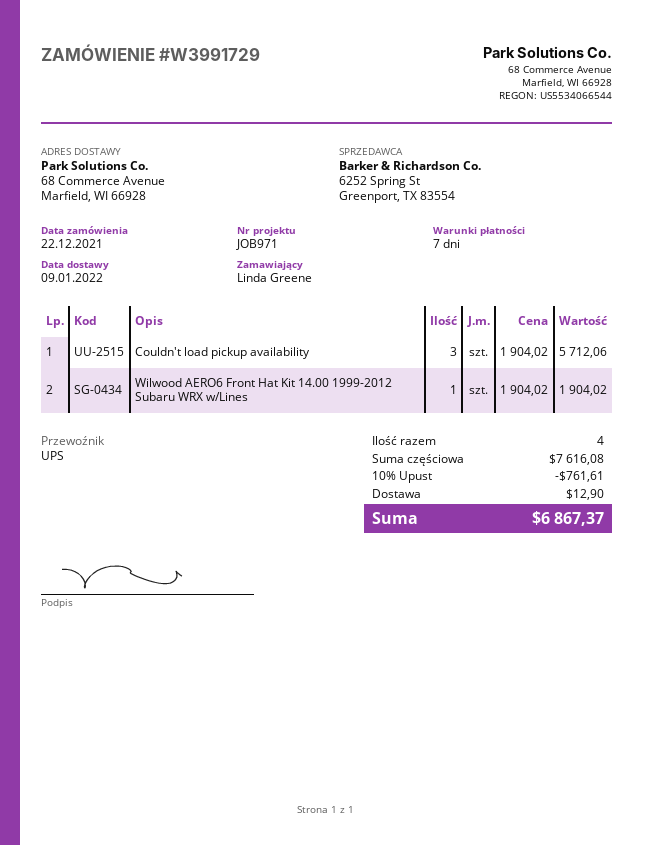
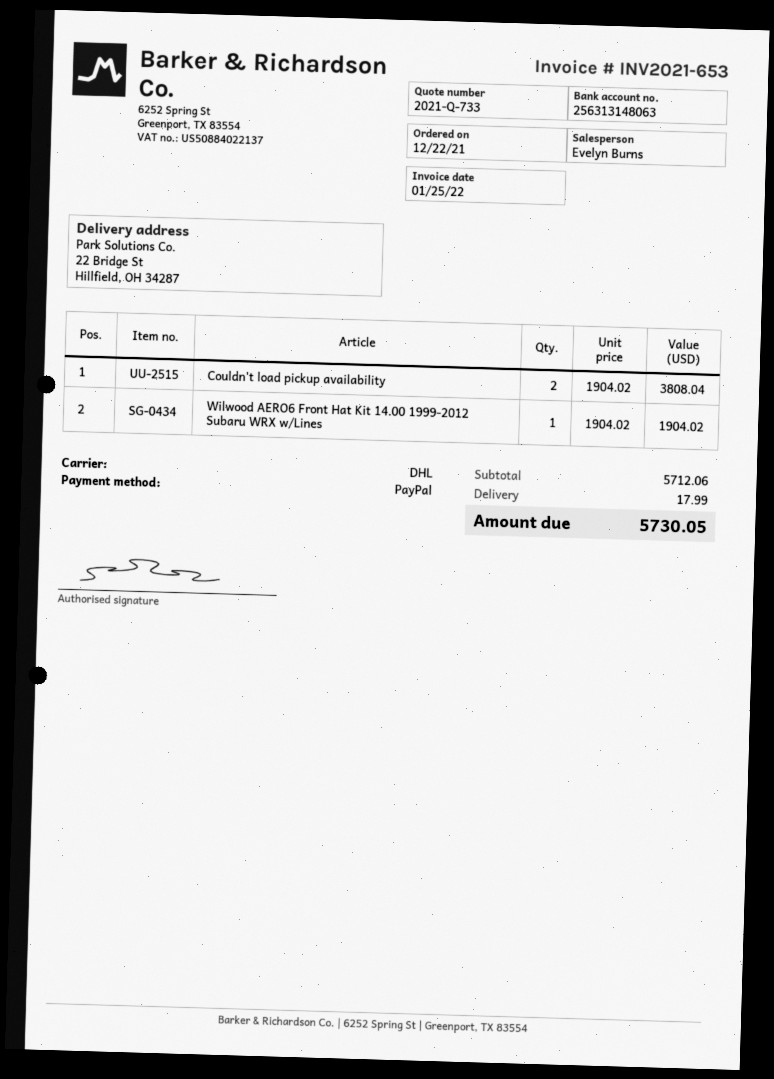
shipping method: UPS -> DHL
ship to: 68 Commerce Avenue, Marfield, WI 66928 -> 22 Bridge St, Hillfield, OH 34287
Couldn't load pickup availability: 3 x 1904.02 = 5712.06 -> 2 x 1904.02 = 3808.04
subtotal: 7616.08 -> 5712.06
discount: 10% = 761.61 -> none
shipping: 12.90 -> 17.99
total: 6867.37 -> 5730.05

